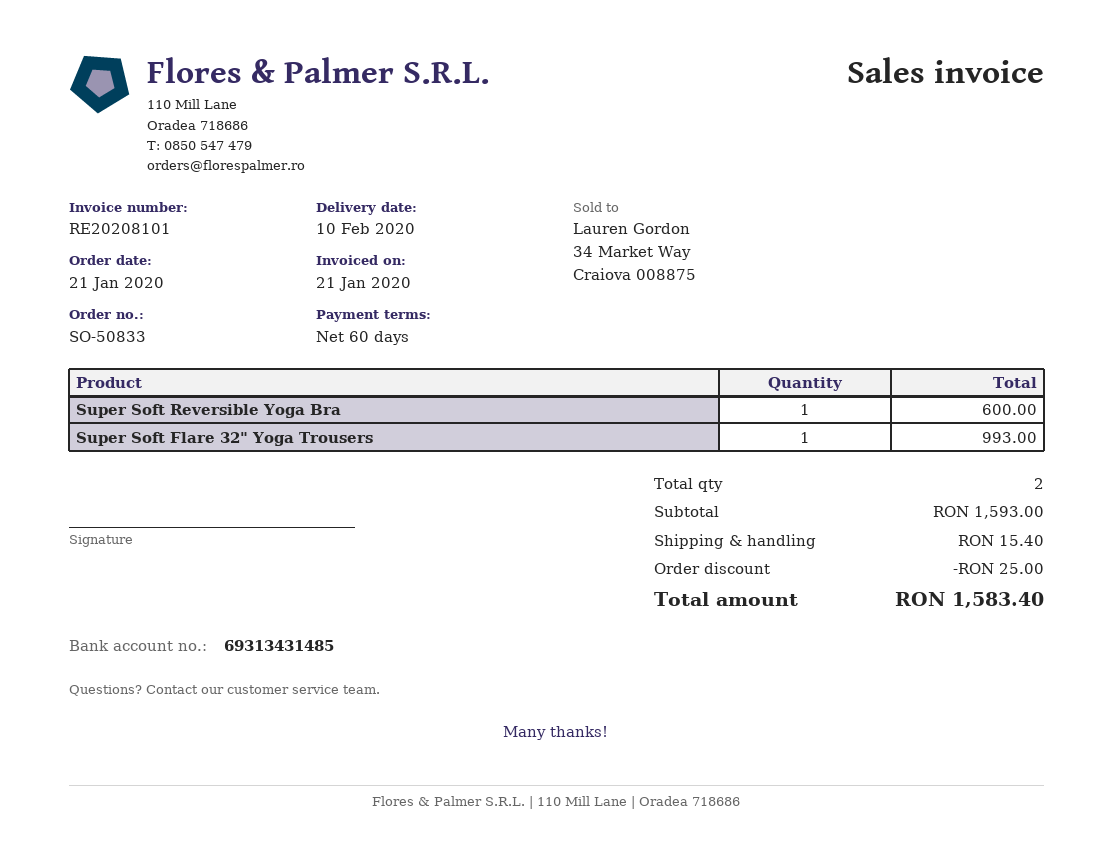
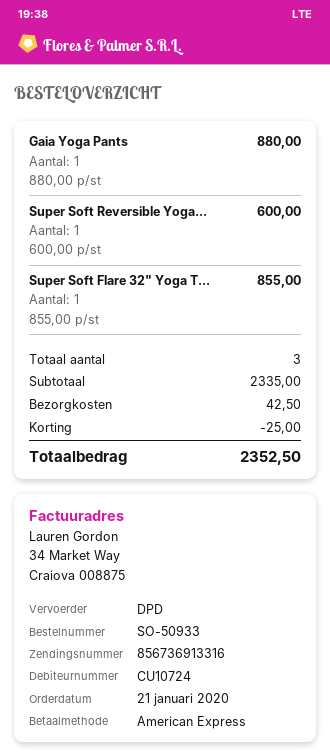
order number: SO-50833 -> SO-50933
Super Soft Flare 32" Yoga Trousers: 1 for 993.00 -> 1 for 855.00
Gaia Yoga Pants: none -> 1 for 880.00
total quantity: 2 -> 3
subtotal: 1593.00 -> 2335.00
shipping: 15.40 -> 42.50
total: 1583.40 -> 2352.50

